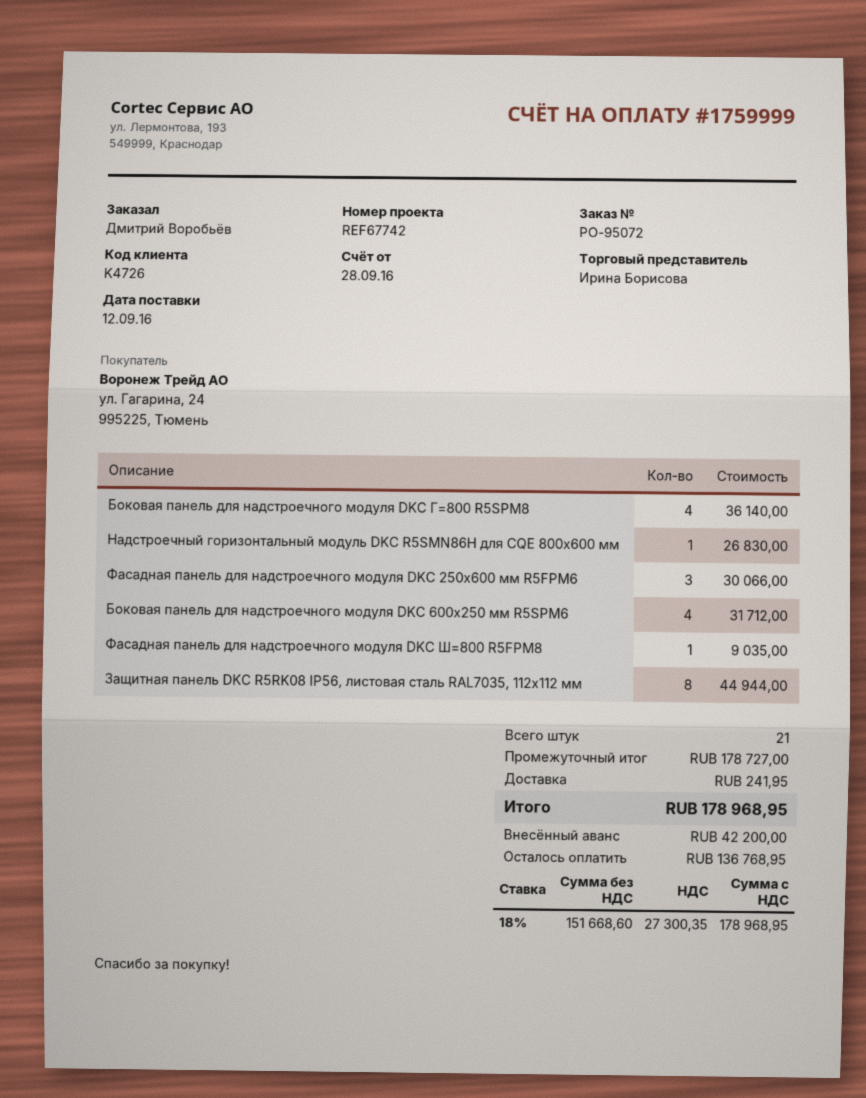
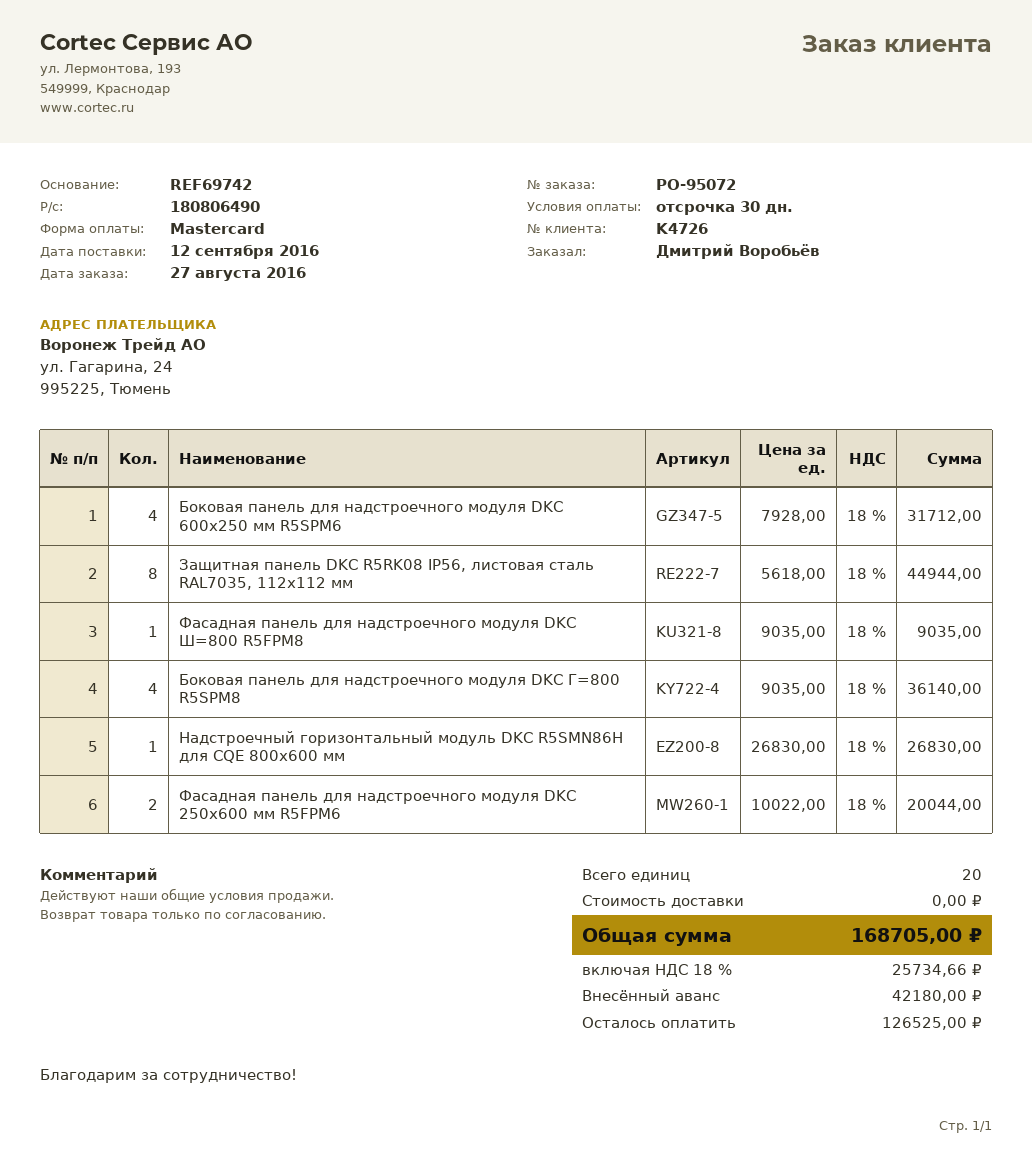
reference: REF67742 -> REF69742
Фасадная панель для надстроечного модуля DKC 250х600 мм R5FPM6: 3 for 30066.00 -> 2 for 20044.00
total quantity: 21 -> 20
shipping: 241.95 -> 0.00
tax: 18% = 27300.35 -> 18% = 25734.66
total: 178968.95 -> 168705.00
deposit: 42200.00 -> 42180.00
balance: 136768.95 -> 126525.00

